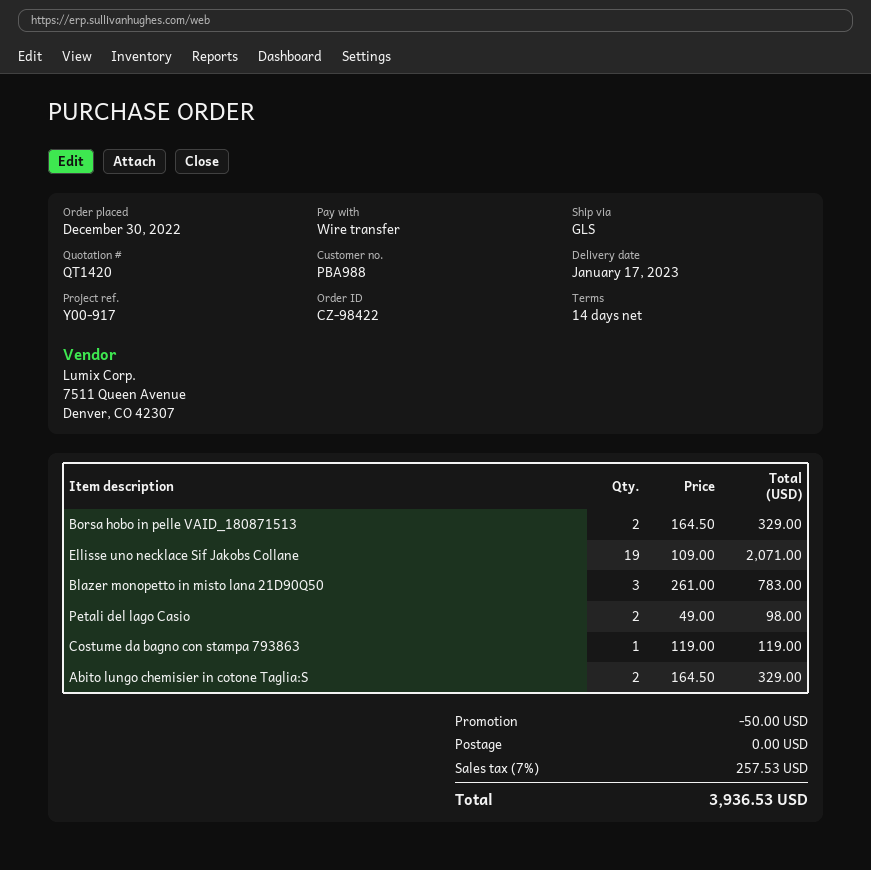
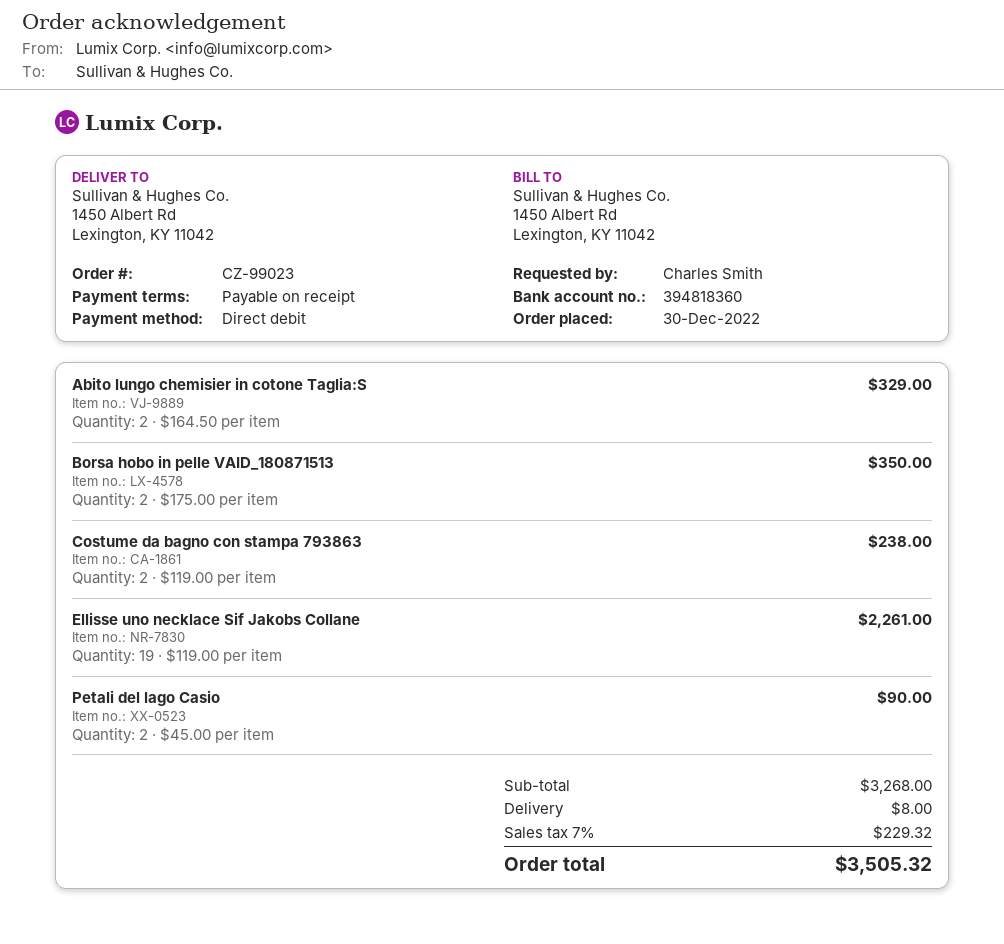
order number: CZ-98422 -> CZ-99023
payment terms: 14 days -> on receipt
payment method: bank transfer -> direct debit
Borsa hobo in pelle VAID_180871513: 2 x 164.50 = 329.00 -> 2 x 175.00 = 350.00
Ellisse uno necklace Sif Jakobs Collane: 19 x 109.00 = 2071.00 -> 19 x 119.00 = 2261.00
Blazer monopetto in misto lana 21D90Q50: 3 x 261.00 = 783.00 -> none
Petali del lago Casio: 2 x 49.00 = 98.00 -> 2 x 45.00 = 90.00
Costume da bagno con stampa 793863: 1 x 119.00 = 119.00 -> 2 x 119.00 = 238.00
discount: 50.00 -> none
shipping: 0.00 -> 8.00
tax: 7% = 257.53 -> 7% = 229.32
total: 3936.53 -> 3505.32

